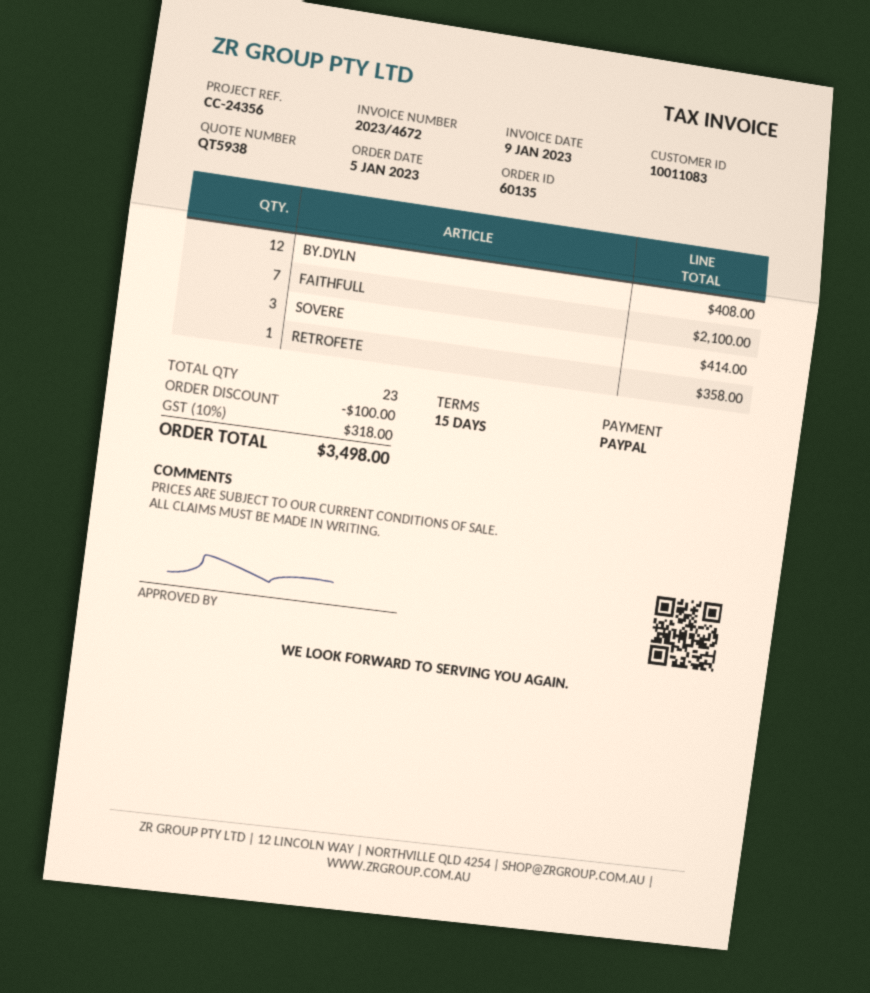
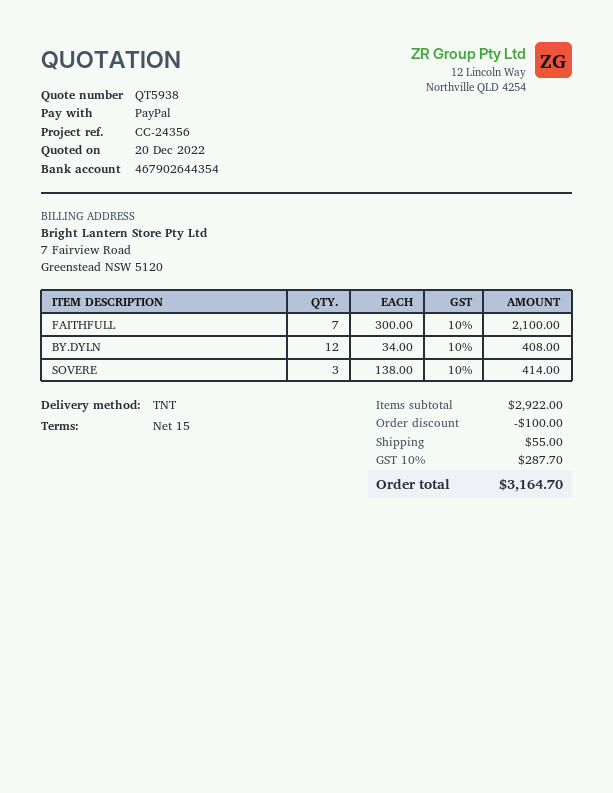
RETROFETE: 1 for 358.00 -> none
shipping: none -> 55.00
tax: 10% = 318.00 -> 10% = 287.70
total: 3498.00 -> 3164.70

